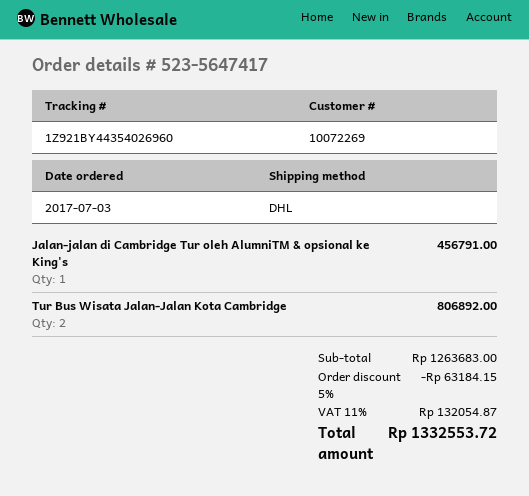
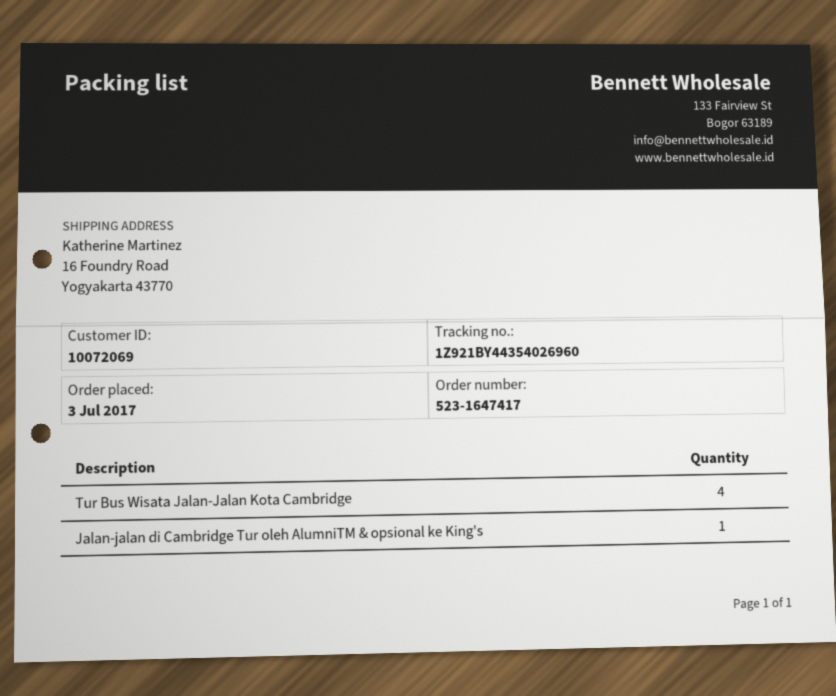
order number: 523-5647417 -> 523-1647417
customer number: 10072269 -> 10072069
Tur Bus Wisata Jalan-Jalan Kota Cambridge: 2 -> 4

